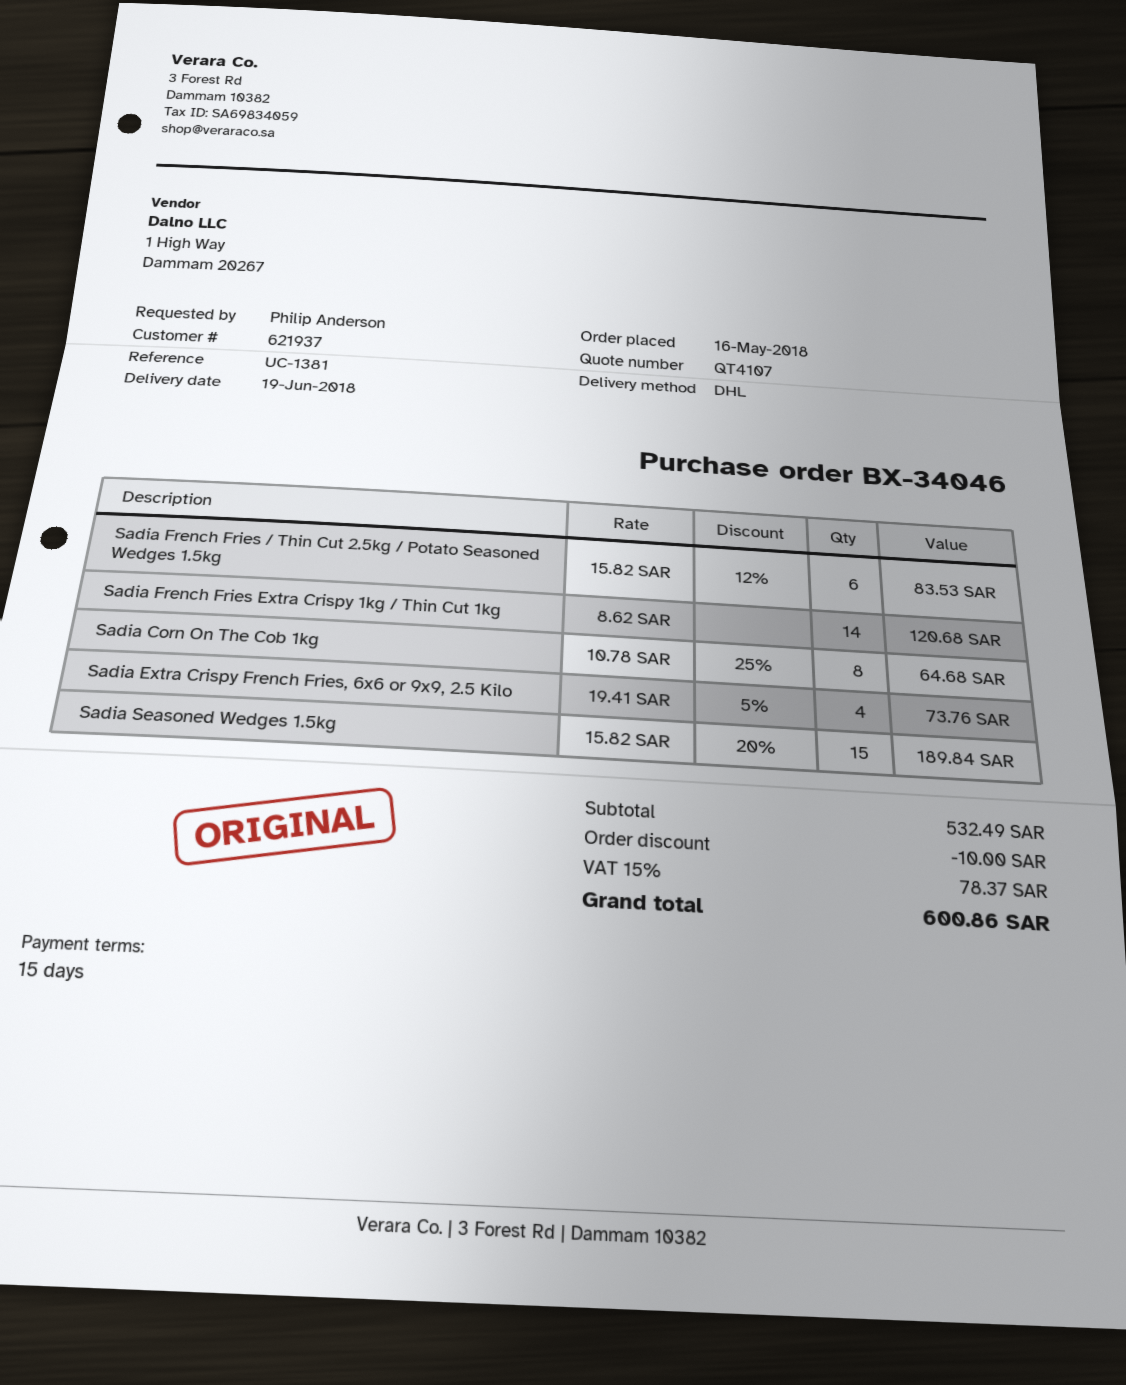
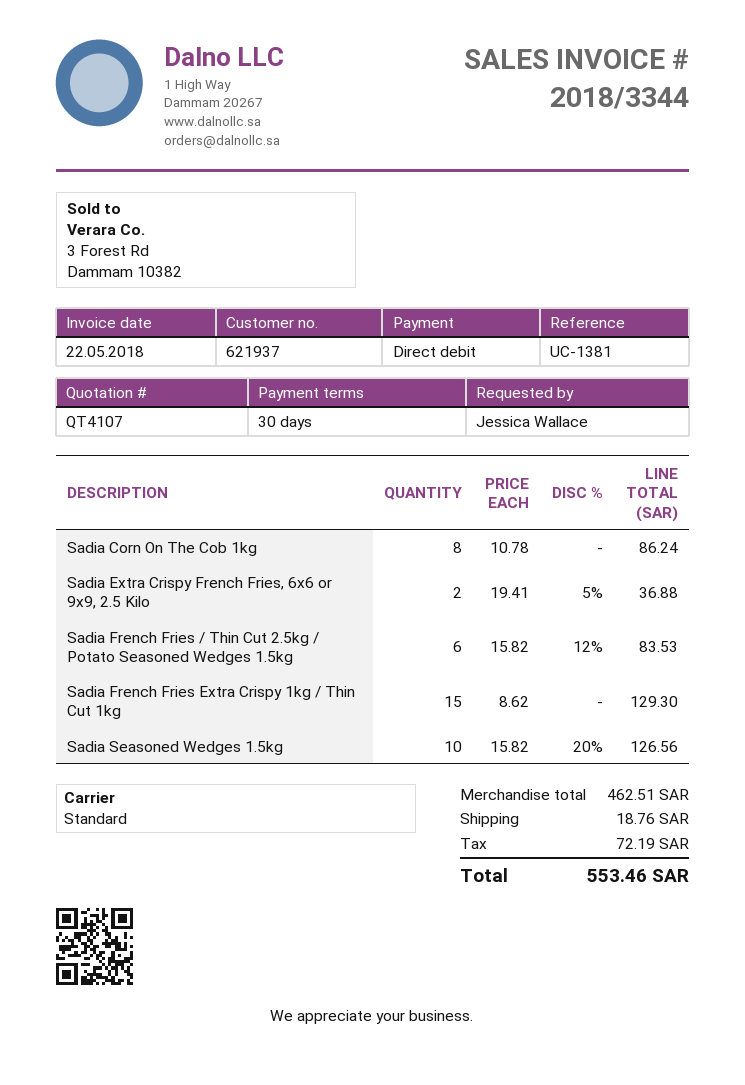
payment terms: 15 days -> 30 days
ordered by: Philip Anderson -> Jessica Wallace
shipping method: DHL -> standard
Sadia French Fries Extra Crispy 1kg / Thin Cut 1kg: 14 x 8.62 = 120.68 -> 15 x 8.62 = 129.30
Sadia Corn On The Cob 1kg: 8 x 10.78 - 25% = 64.68 -> 8 x 10.78 = 86.24
Sadia Extra Crispy French Fries, 6x6 or 9x9, 2.5 Kilo: 4 x 19.41 - 5% = 73.76 -> 2 x 19.41 - 5% = 36.88
Sadia Seasoned Wedges 1.5kg: 15 x 15.82 - 20% = 189.84 -> 10 x 15.82 - 20% = 126.56
subtotal: 532.49 -> 462.51
discount: 10.00 -> none
shipping: none -> 18.76
tax: 78.37 -> 72.19
total: 600.86 -> 553.46

